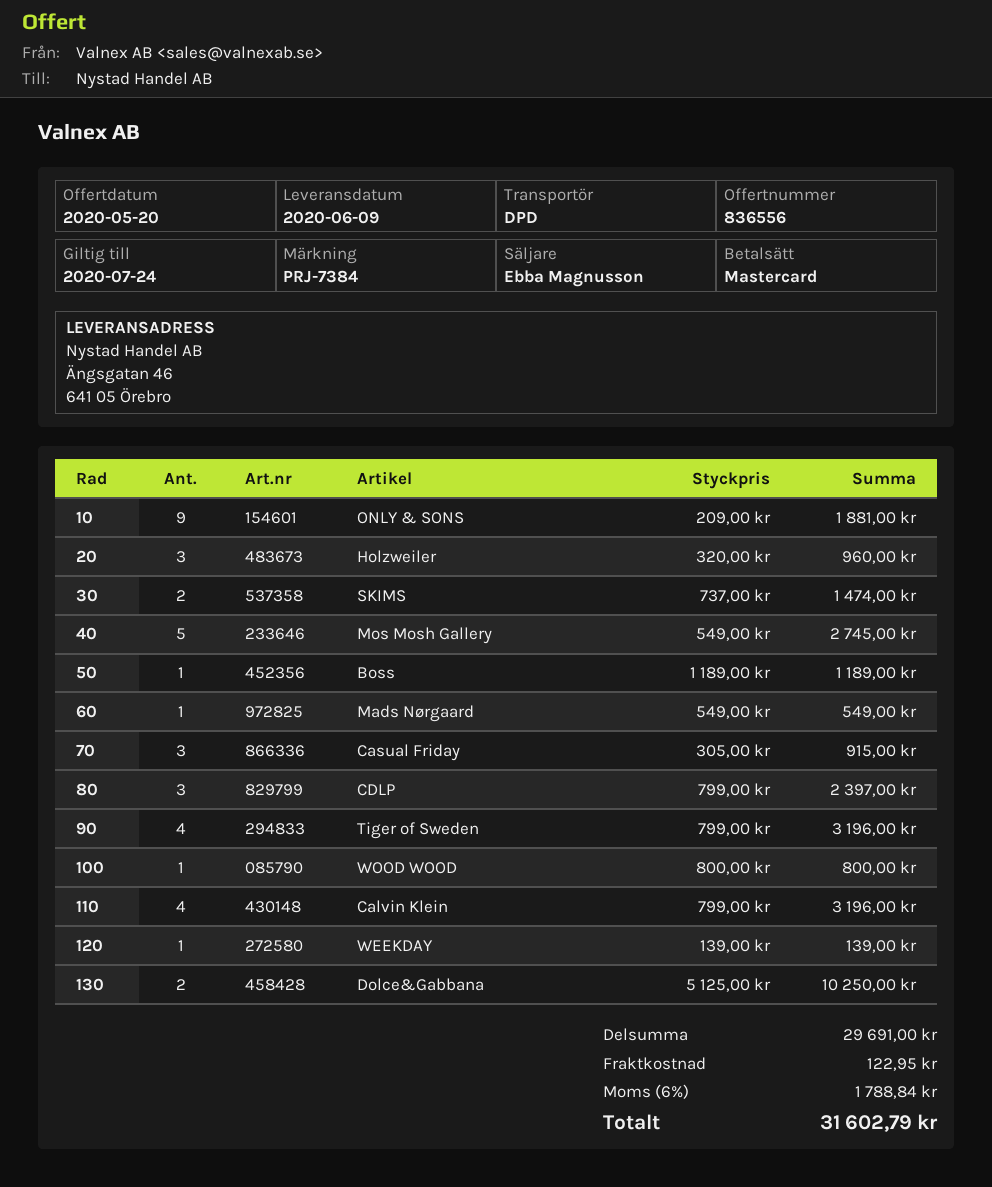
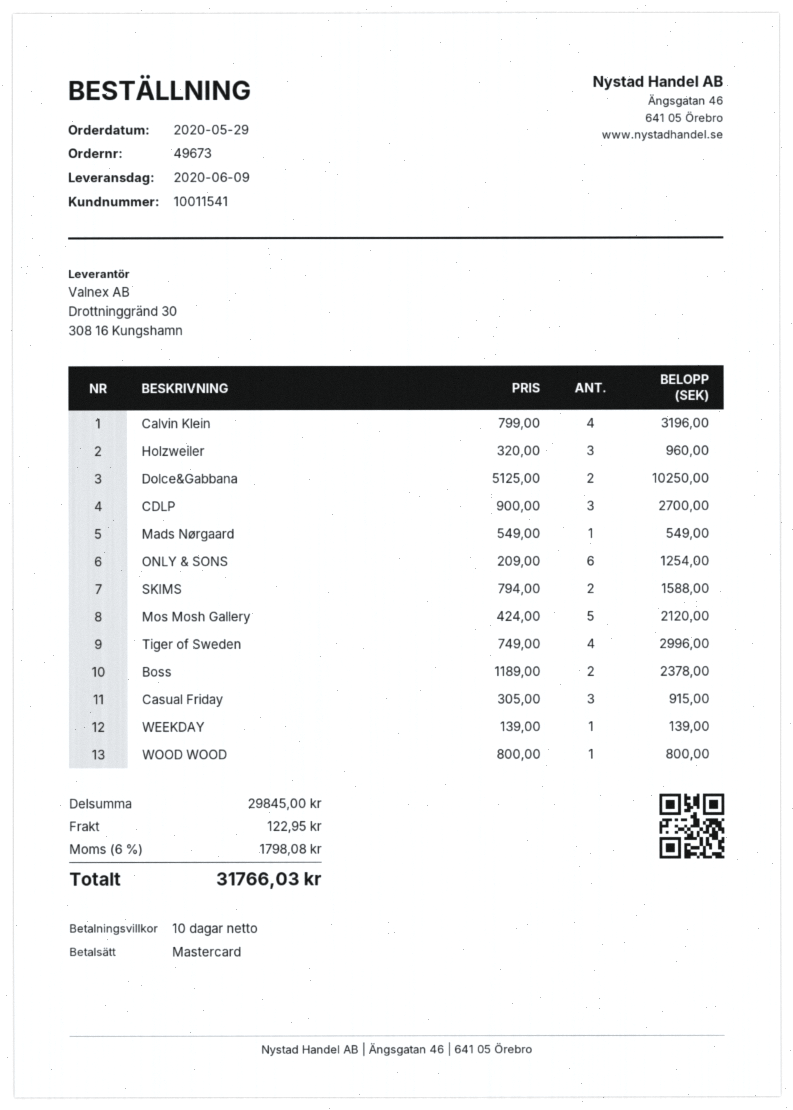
ONLY & SONS: 9 x 209.00 = 1881.00 -> 6 x 209.00 = 1254.00
SKIMS: 2 x 737.00 = 1474.00 -> 2 x 794.00 = 1588.00
Mos Mosh Gallery: 5 x 549.00 = 2745.00 -> 5 x 424.00 = 2120.00
Boss: 1 x 1189.00 = 1189.00 -> 2 x 1189.00 = 2378.00
CDLP: 3 x 799.00 = 2397.00 -> 3 x 900.00 = 2700.00
Tiger of Sweden: 4 x 799.00 = 3196.00 -> 4 x 749.00 = 2996.00
subtotal: 29691.00 -> 29845.00
tax: 6% = 1788.84 -> 6% = 1798.08
total: 31602.79 -> 31766.03

